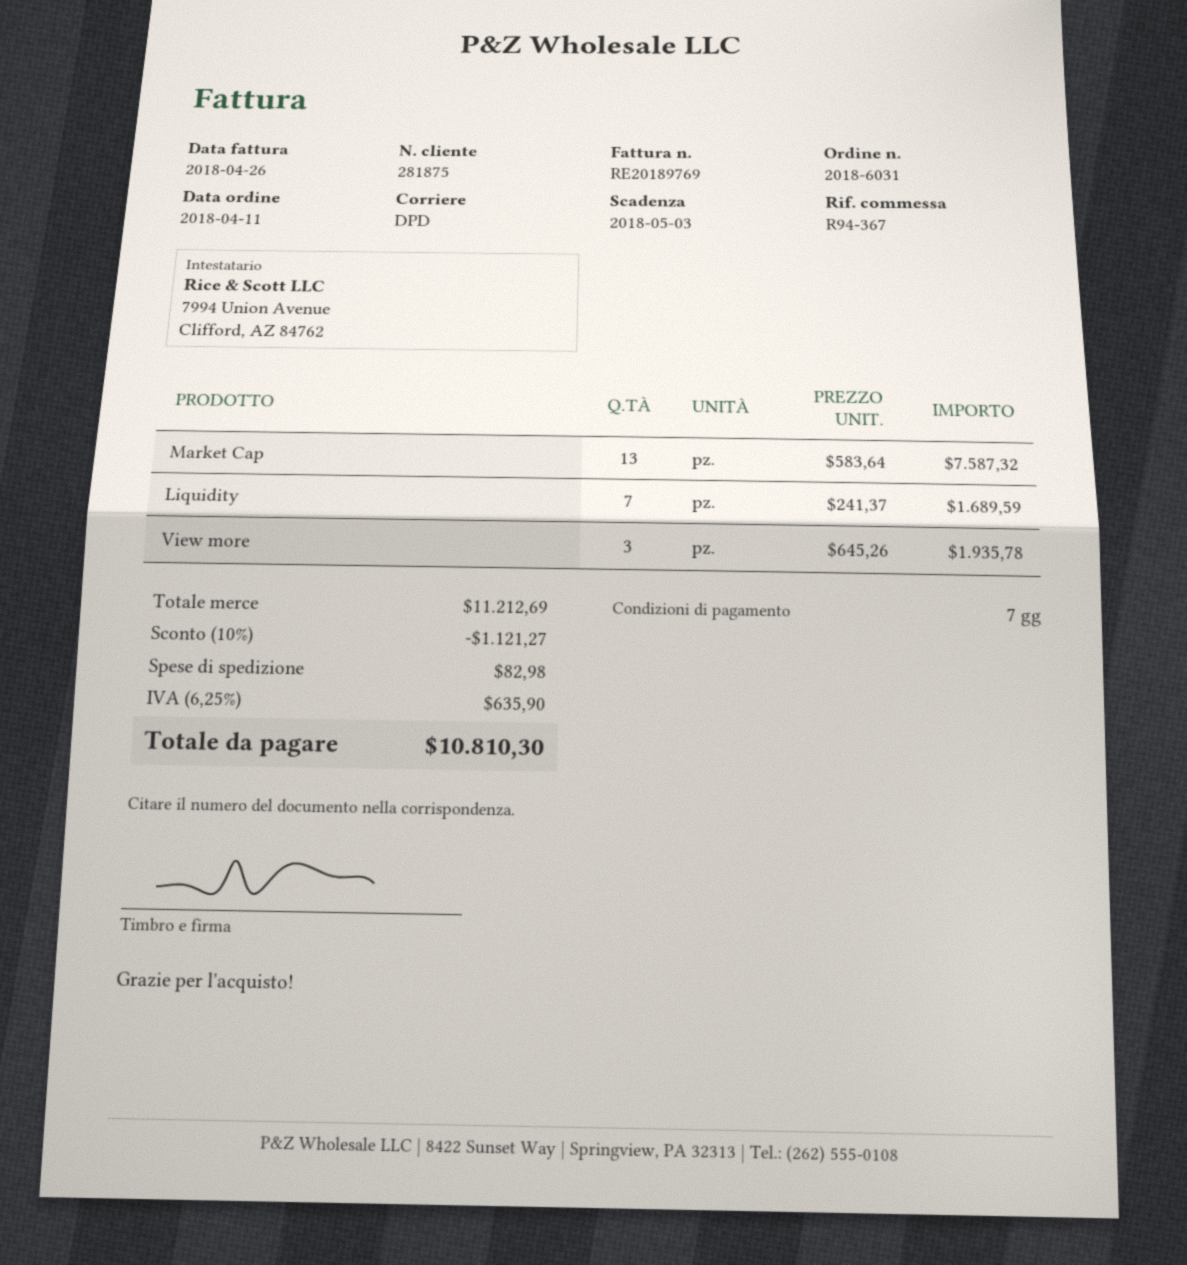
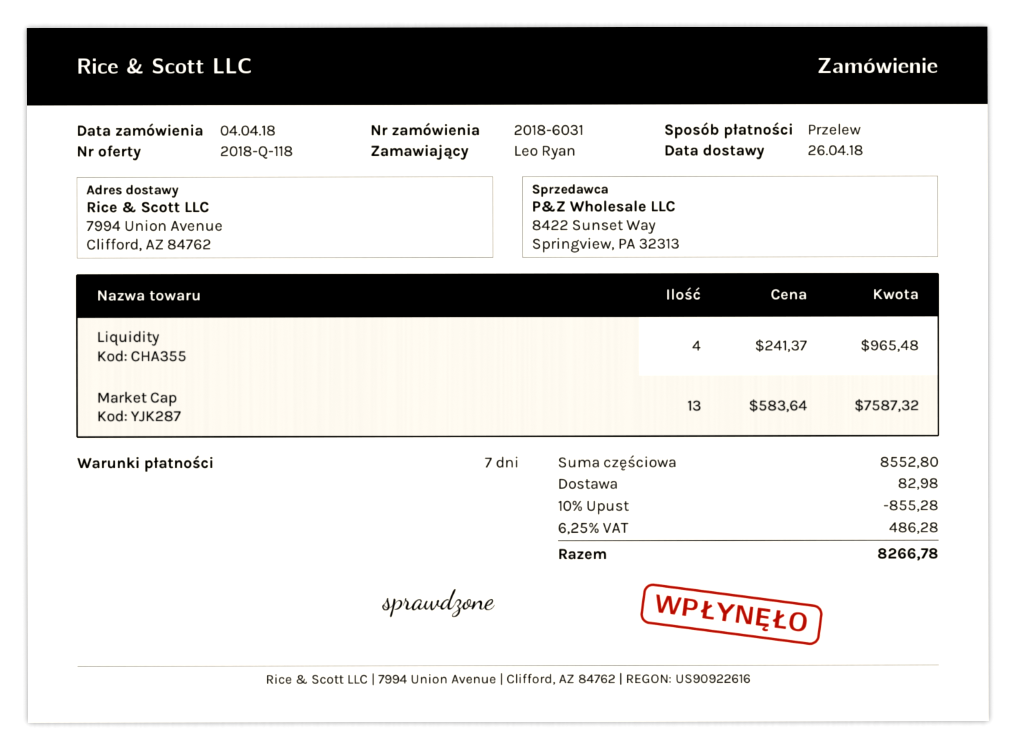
order date: 2018-04-11 -> 2018-04-04
Liquidity: 7 x 241.37 = 1689.59 -> 4 x 241.37 = 965.48
View more: 3 x 645.26 = 1935.78 -> none
subtotal: 11212.69 -> 8552.80
discount: 10% = 1121.27 -> 10% = 855.28
tax: 6.25% = 635.90 -> 6.25% = 486.28
total: 10810.30 -> 8266.78

